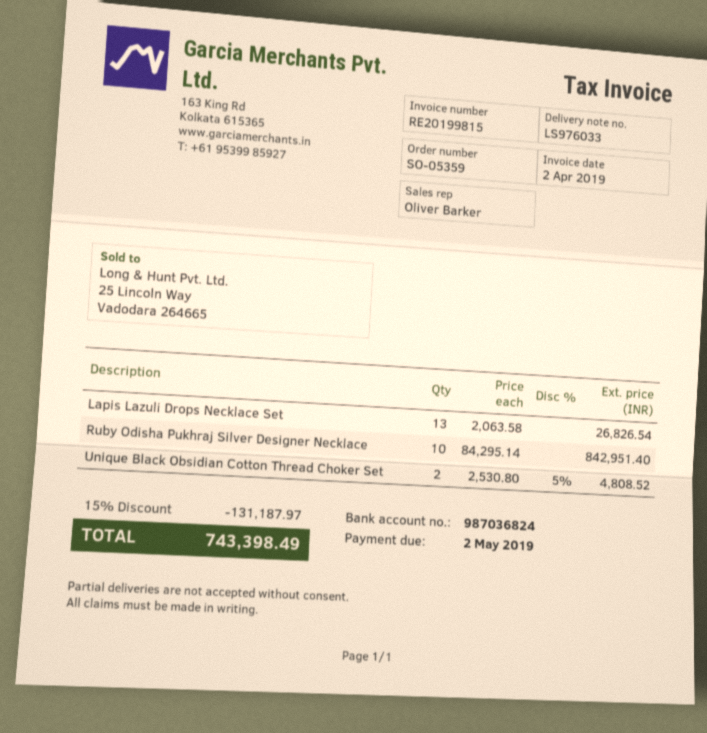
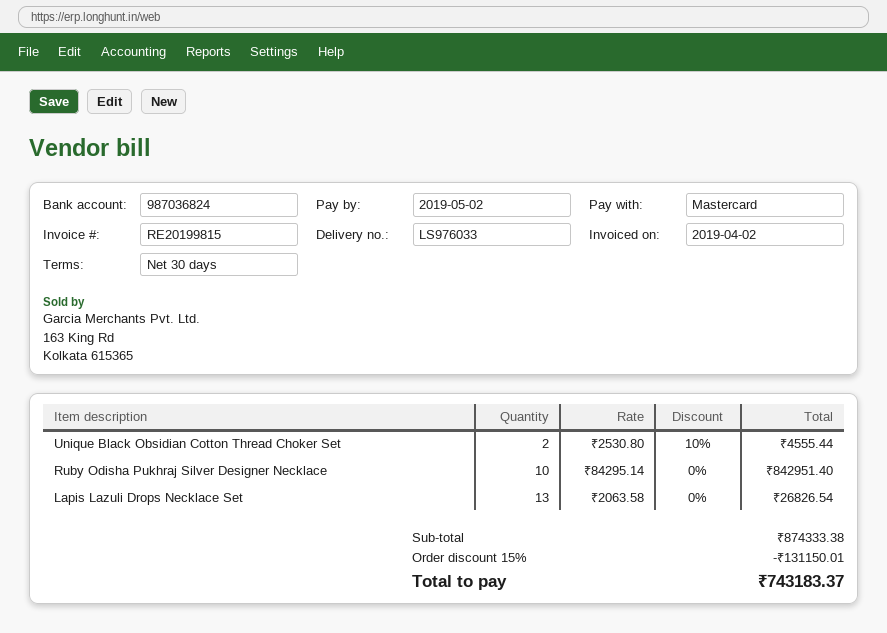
Unique Black Obsidian Cotton Thread Choker Set: 2 x 2530.80 - 5% = 4808.52 -> 2 x 2530.80 - 10% = 4555.44
discount: 15% = 131187.97 -> 15% = 131150.01
total: 743398.49 -> 743183.37

